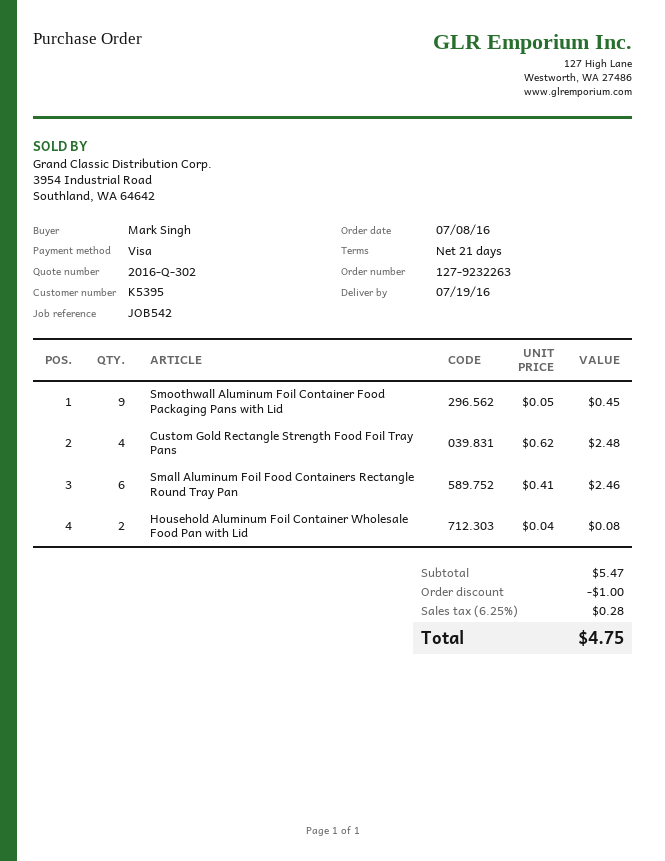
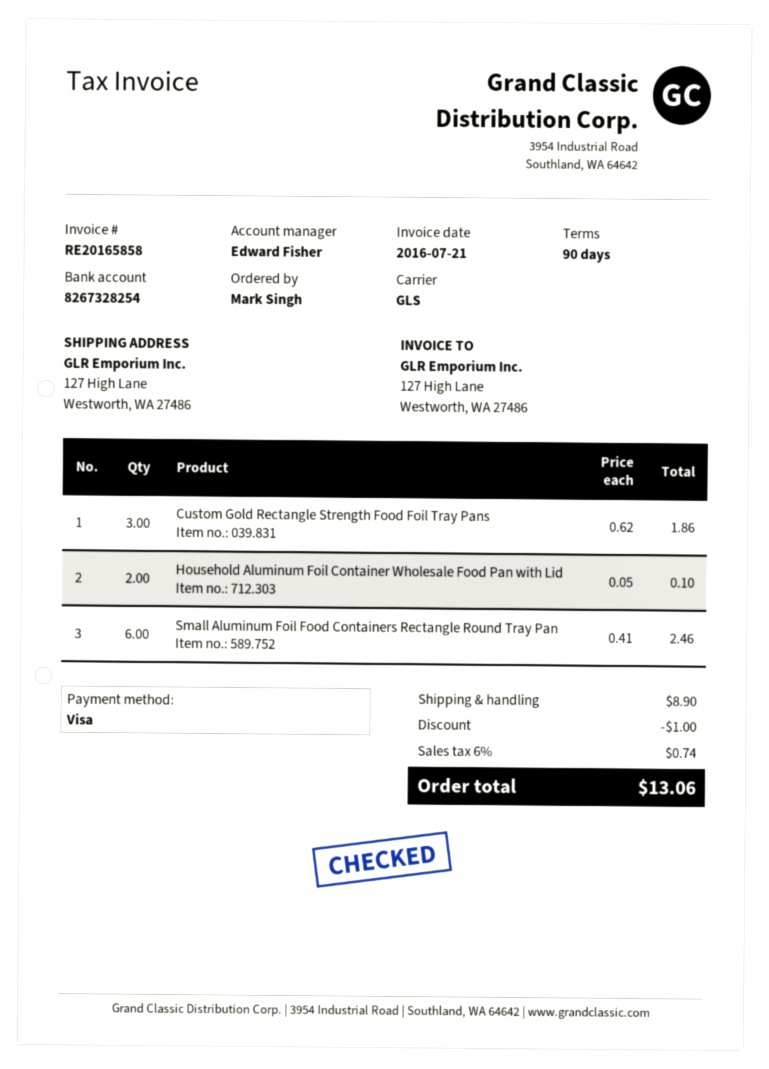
payment terms: 21 days -> 90 days
Smoothwall Aluminum Foil Container Food Packaging Pans with Lid: 9 x 0.05 = 0.45 -> none
Custom Gold Rectangle Strength Food Foil Tray Pans: 4 x 0.62 = 2.48 -> 3 x 0.62 = 1.86
Household Aluminum Foil Container Wholesale Food Pan with Lid: 2 x 0.04 = 0.08 -> 2 x 0.05 = 0.10
shipping: none -> 8.90
tax: 6.25% = 0.28 -> 6% = 0.74
total: 4.75 -> 13.06

